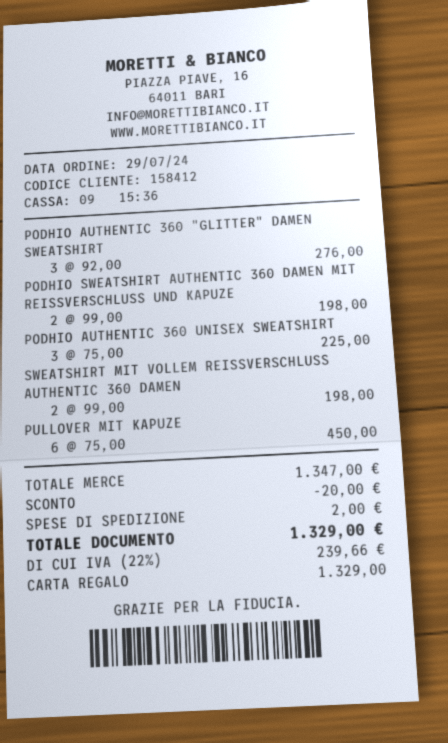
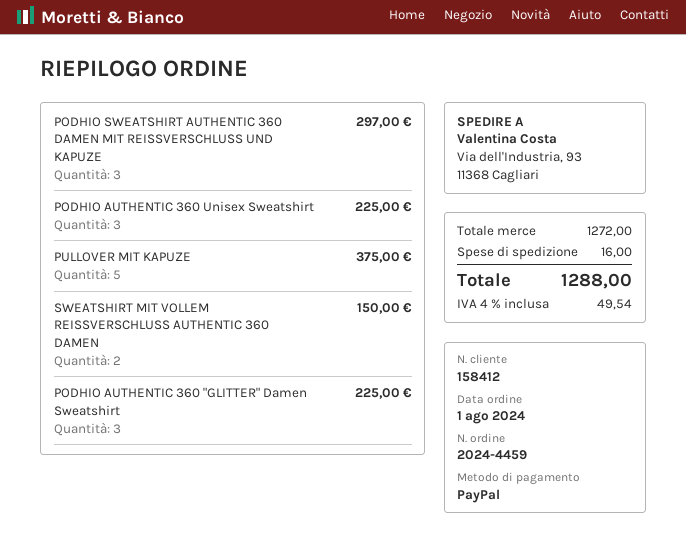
order date: 2024-07-29 -> 2024-08-01
payment method: gift card -> PayPal
PODHIO AUTHENTIC 360 "GLITTER" DAMEN SWEATSHIRT: 3 for 276.00 -> 3 for 225.00
PODHIO SWEATSHIRT AUTHENTIC 360 DAMEN MIT REISSVERSCHLUSS UND KAPUZE: 2 for 198.00 -> 3 for 297.00
SWEATSHIRT MIT VOLLEM REISSVERSCHLUSS AUTHENTIC 360 DAMEN: 2 for 198.00 -> 2 for 150.00
PULLOVER MIT KAPUZE: 6 for 450.00 -> 5 for 375.00
subtotal: 1347.00 -> 1272.00
discount: 20.00 -> none
shipping: 2.00 -> 16.00
tax: 22% = 239.66 -> 4% = 49.54
total: 1329.00 -> 1288.00

